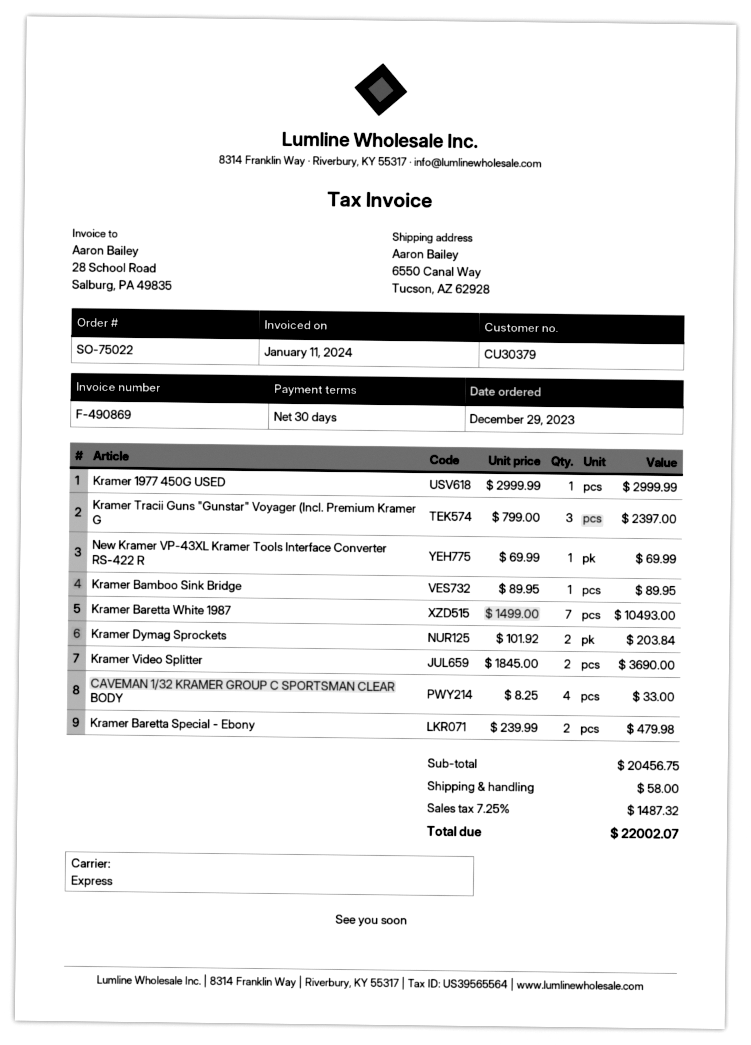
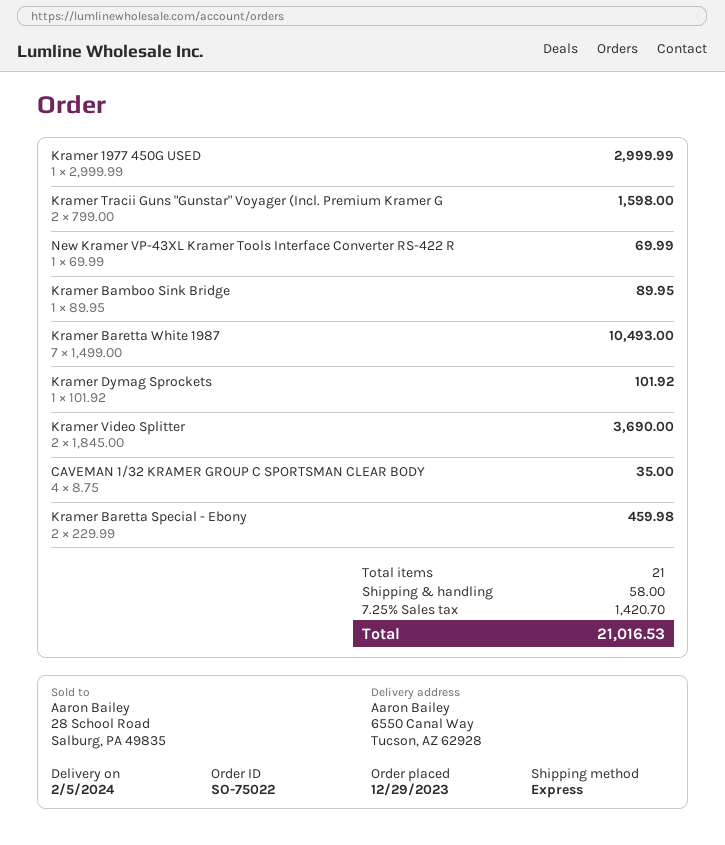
Kramer Tracii Guns "Gunstar" Voyager (Incl. Premium Kramer G: 3 x 799.00 = 2397.00 -> 2 x 799.00 = 1598.00
Kramer Dymag Sprockets: 2 x 101.92 = 203.84 -> 1 x 101.92 = 101.92
CAVEMAN 1/32 KRAMER GROUP C SPORTSMAN CLEAR BODY: 4 x 8.25 = 33.00 -> 4 x 8.75 = 35.00
Kramer Baretta Special - Ebony: 2 x 239.99 = 479.98 -> 2 x 229.99 = 459.98
tax: 7.25% = 1487.32 -> 7.25% = 1420.70
total: 22002.07 -> 21016.53

